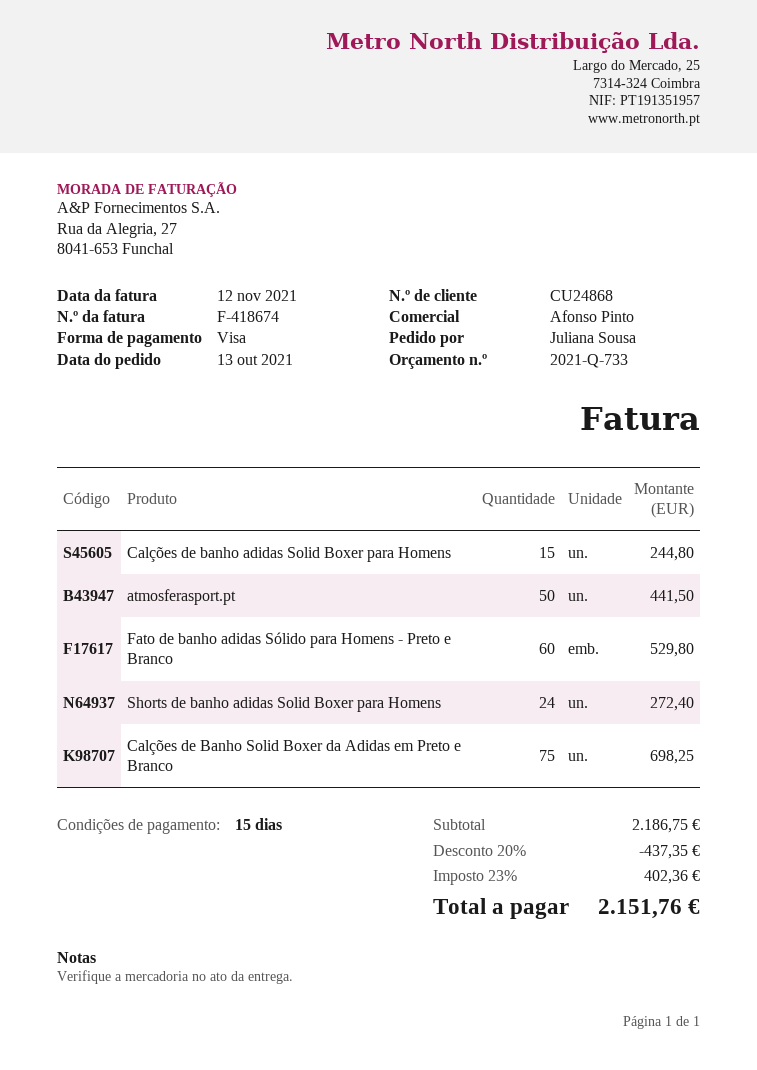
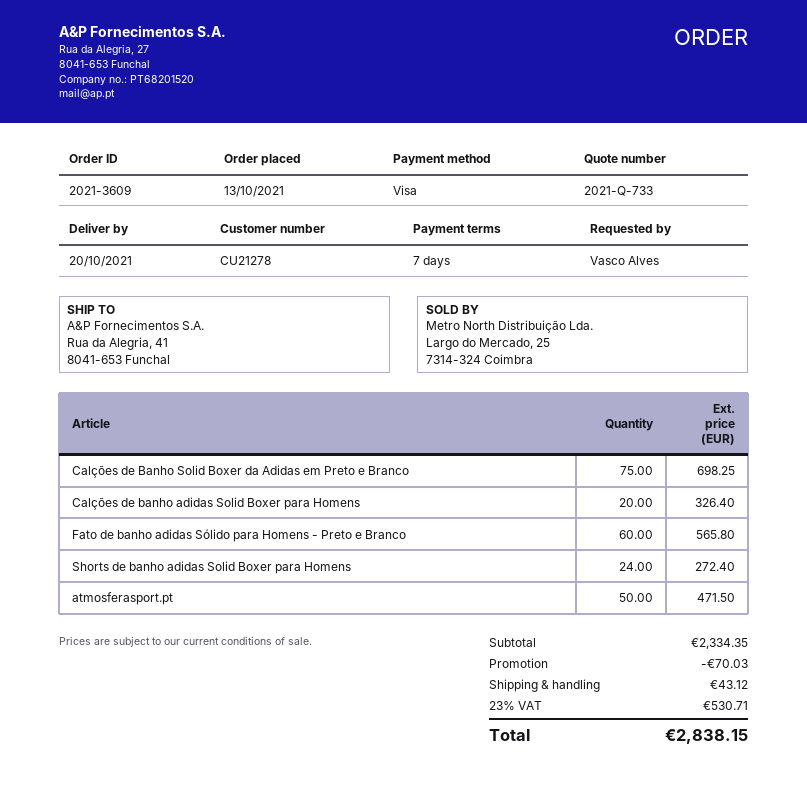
payment terms: 15 days -> 7 days
customer number: CU24868 -> CU21278
ordered by: Juliana Sousa -> Vasco Alves
Calções de banho adidas Solid Boxer para Homens: 15 for 244.80 -> 20 for 326.40
atmosferasport.pt: 50 for 441.50 -> 50 for 471.50
Fato de banho adidas Sólido para Homens - Preto e Branco: 60 for 529.80 -> 60 for 565.80
subtotal: 2186.75 -> 2334.35
discount: 437.35 -> 70.03
shipping: none -> 43.12
tax: 23% = 402.36 -> 23% = 530.71
total: 2151.76 -> 2838.15

